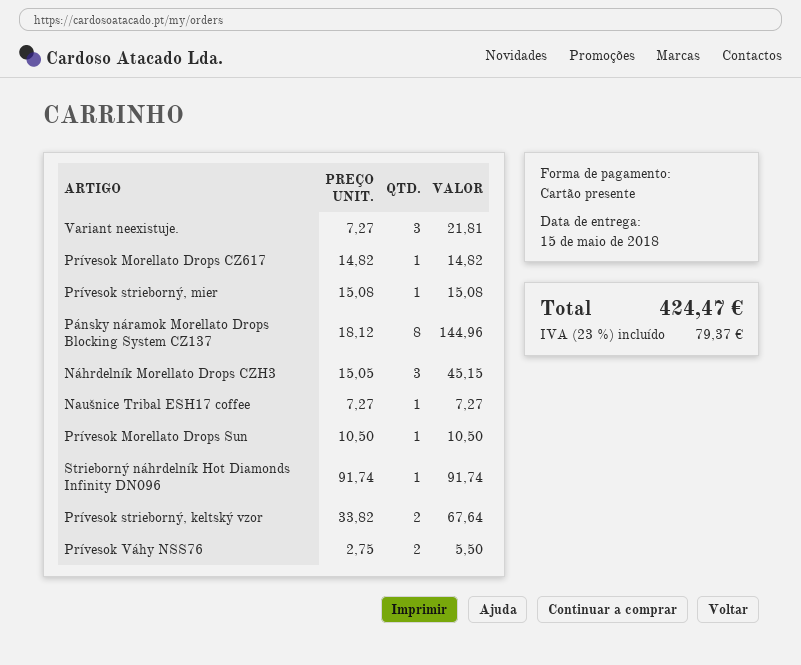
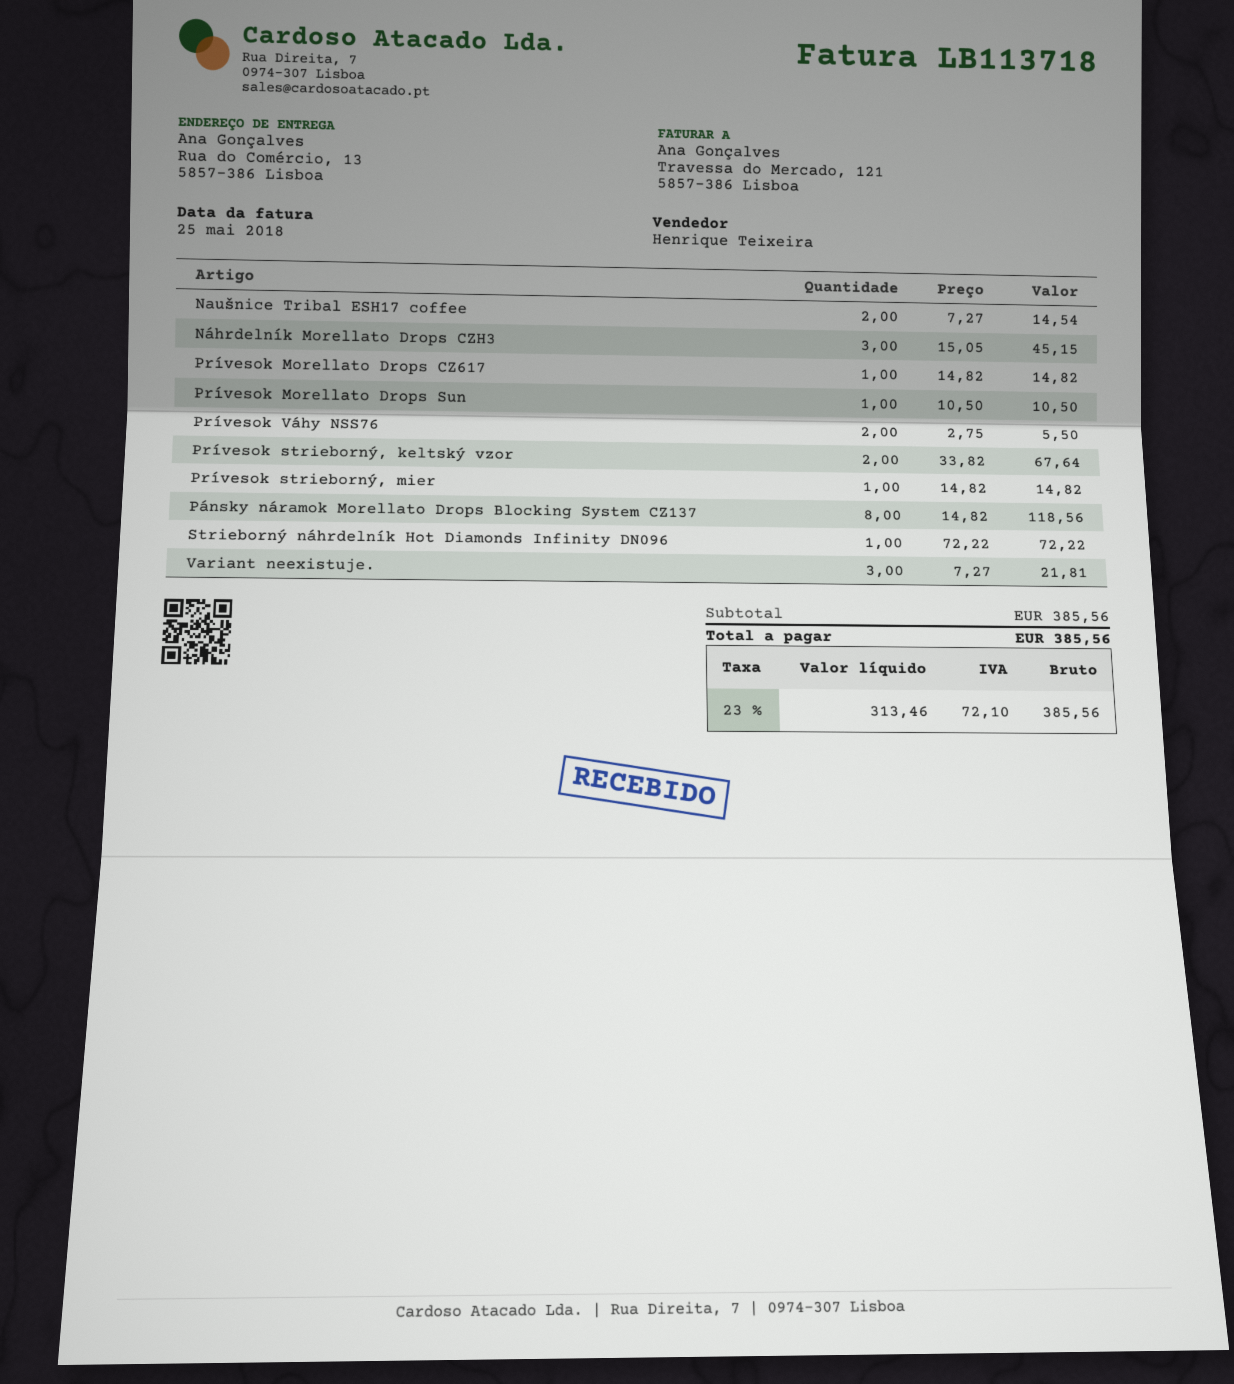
Prívesok strieborný, mier: 1 x 15.08 = 15.08 -> 1 x 14.82 = 14.82
Pánsky náramok Morellato Drops Blocking System CZ137: 8 x 18.12 = 144.96 -> 8 x 14.82 = 118.56
Naušnice Tribal ESH17 coffee: 1 x 7.27 = 7.27 -> 2 x 7.27 = 14.54
Strieborný náhrdelník Hot Diamonds Infinity DN096: 1 x 91.74 = 91.74 -> 1 x 72.22 = 72.22
tax: 23% = 79.37 -> 23% = 72.10
total: 424.47 -> 385.56

